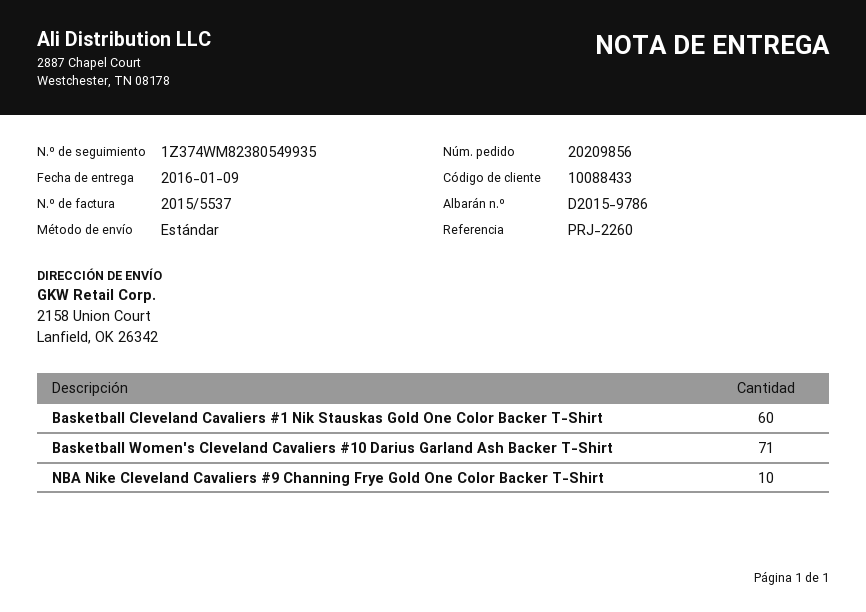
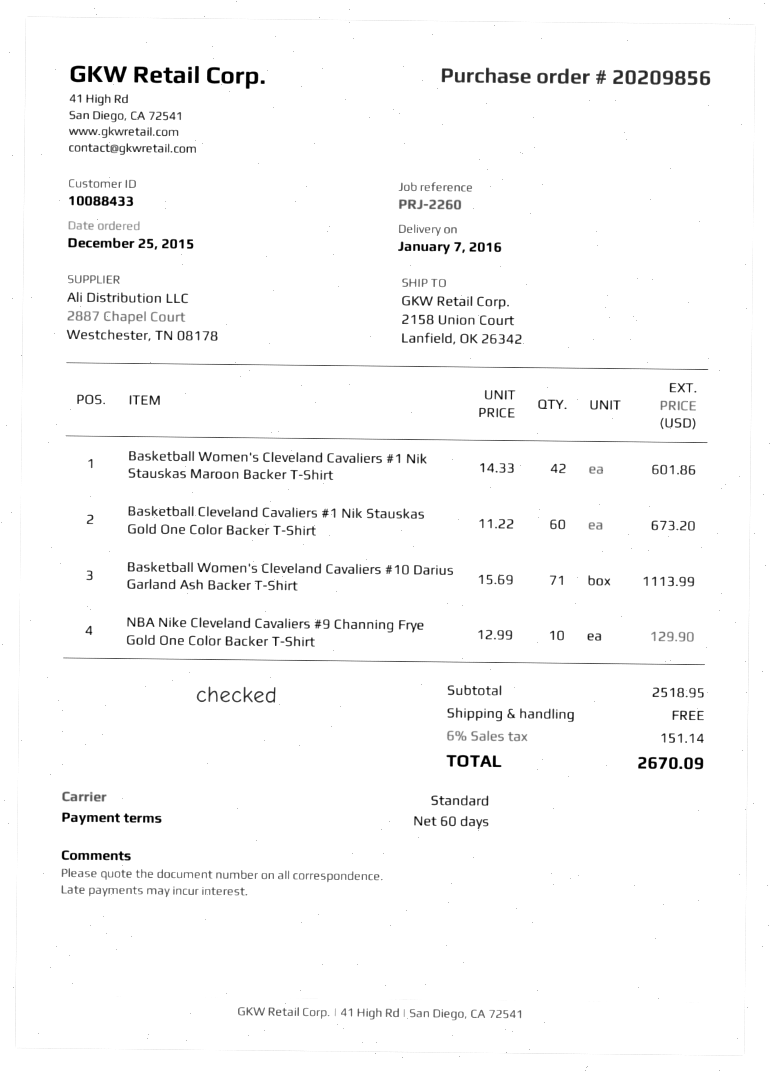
delivery date: 2016-01-09 -> 2016-01-07
Basketball Women's Cleveland Cavaliers #1 Nik Stauskas Maroon Backer T-Shirt: none -> 42

